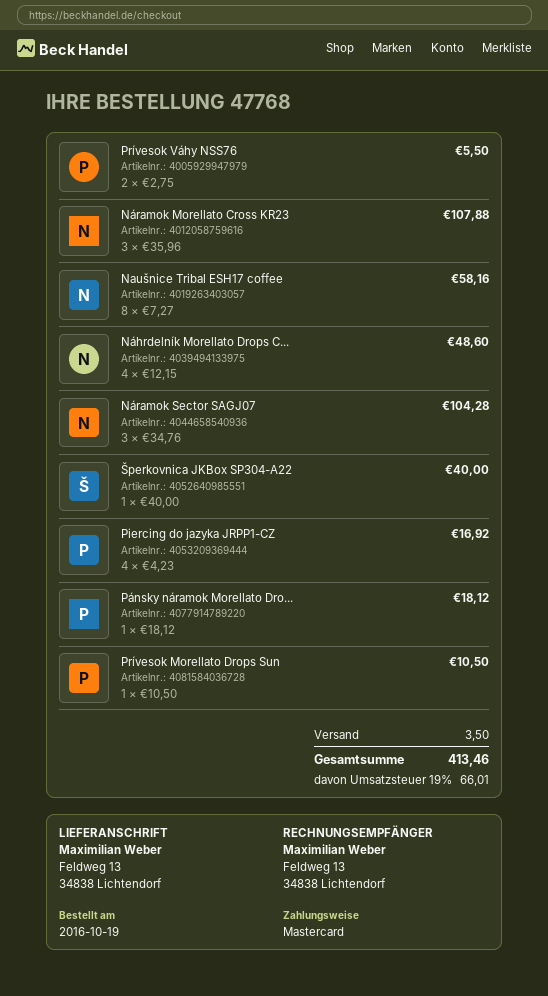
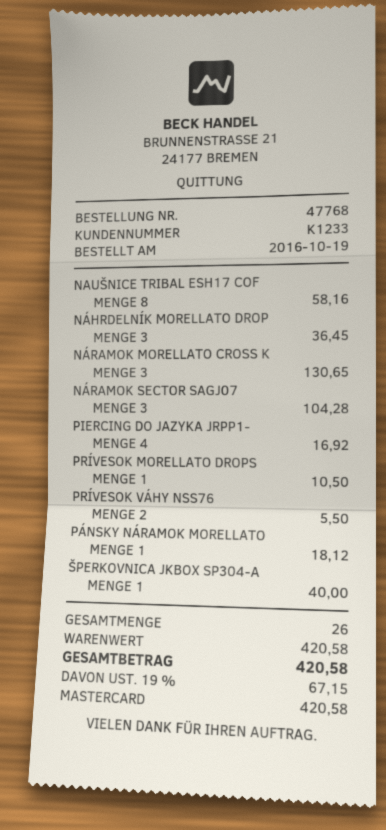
Náramok Morellato Cross KR23: 3 for 107.88 -> 3 for 130.65
Náhrdelník Morellato Drops C...: 4 for 48.60 -> 3 for 36.45
shipping: 3.50 -> none
tax: 19% = 66.01 -> 19% = 67.15
total: 413.46 -> 420.58

